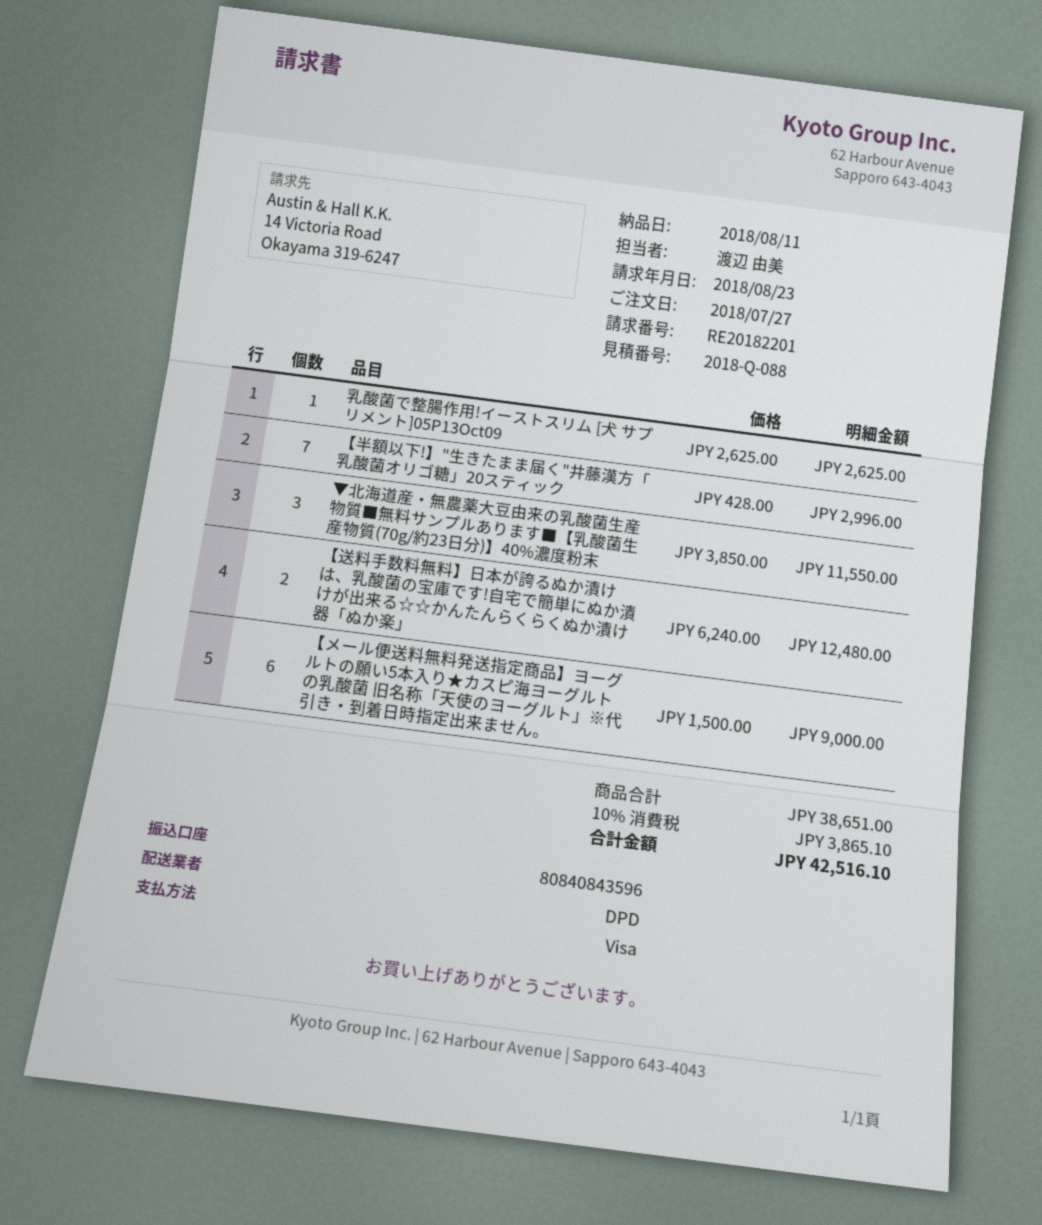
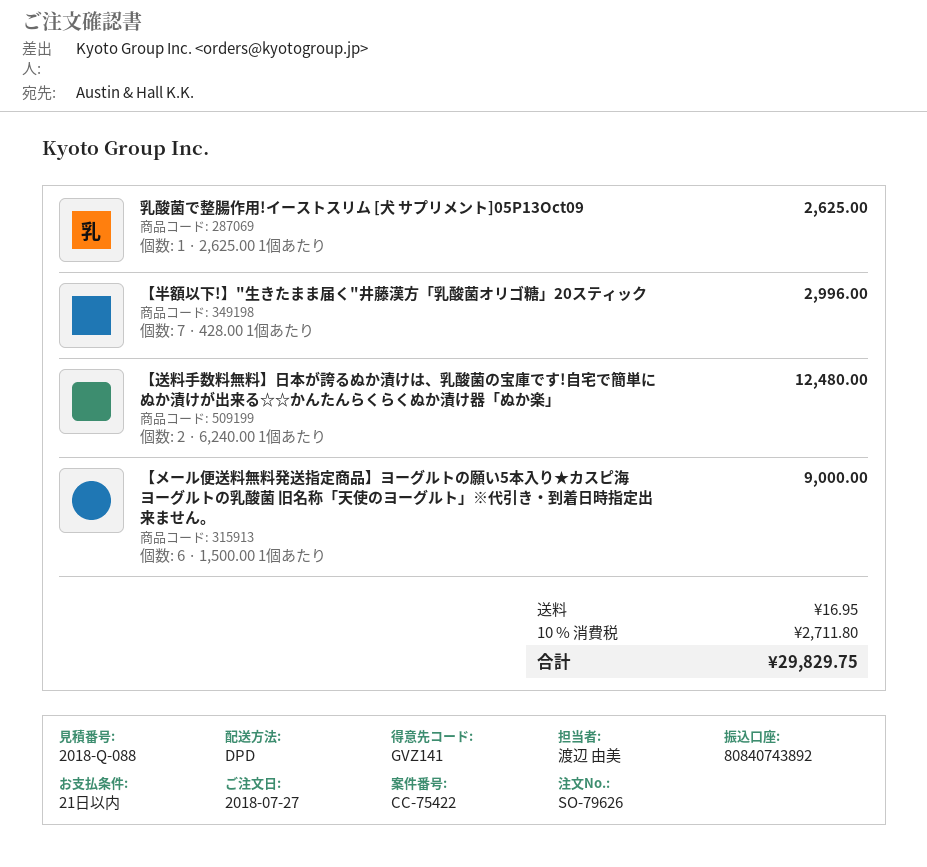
bank account: 80840843596 -> 80840743892
▼北海道産・無農薬大豆由来の乳酸菌生産物質■無料サンプルあります■【乳酸菌生産物質(70g/約23日分)】40%濃度粉末: 3 x 3850.00 = 11550.00 -> none
shipping: none -> 16.95
tax: 10% = 3865.10 -> 10% = 2711.80
total: 42516.10 -> 29829.75

